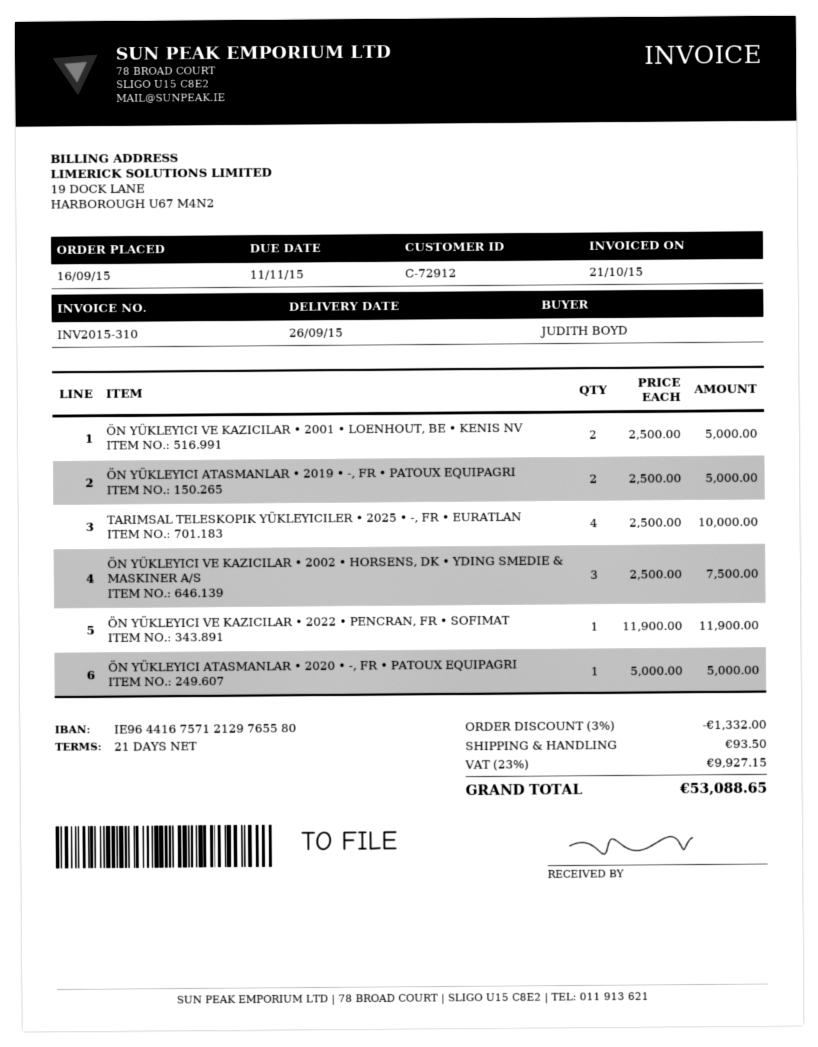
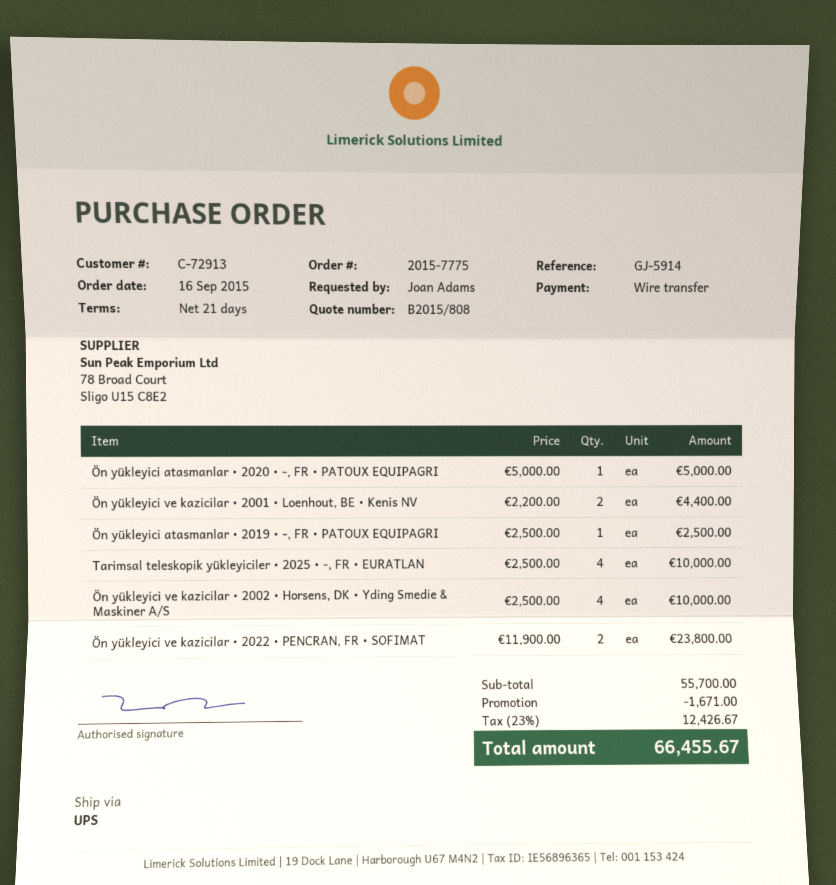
customer number: C-72912 -> C-72913
ordered by: JUDITH BOYD -> Joan Adams
ÖN YÜKLEYICI VE KAZICILAR • 2001 • LOENHOUT, BE • KENIS NV: 2 x 2500.00 = 5000.00 -> 2 x 2200.00 = 4400.00
ÖN YÜKLEYICI ATASMANLAR • 2019 • -, FR • PATOUX EQUIPAGRI: 2 x 2500.00 = 5000.00 -> 1 x 2500.00 = 2500.00
ÖN YÜKLEYICI VE KAZICILAR • 2002 • HORSENS, DK • YDING SMEDIE & MASKINER A/S: 3 x 2500.00 = 7500.00 -> 4 x 2500.00 = 10000.00
ÖN YÜKLEYICI VE KAZICILAR • 2022 • PENCRAN, FR • SOFIMAT: 1 x 11900.00 = 11900.00 -> 2 x 11900.00 = 23800.00
discount: 1332.00 -> 1671.00
shipping: 93.50 -> none
tax: 23% = 9927.15 -> 23% = 12426.67
total: 53088.65 -> 66455.67

